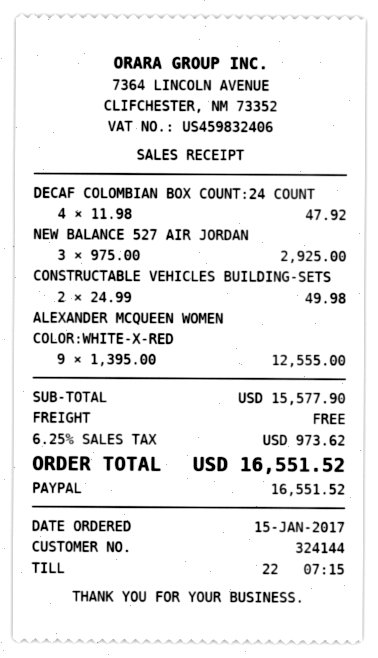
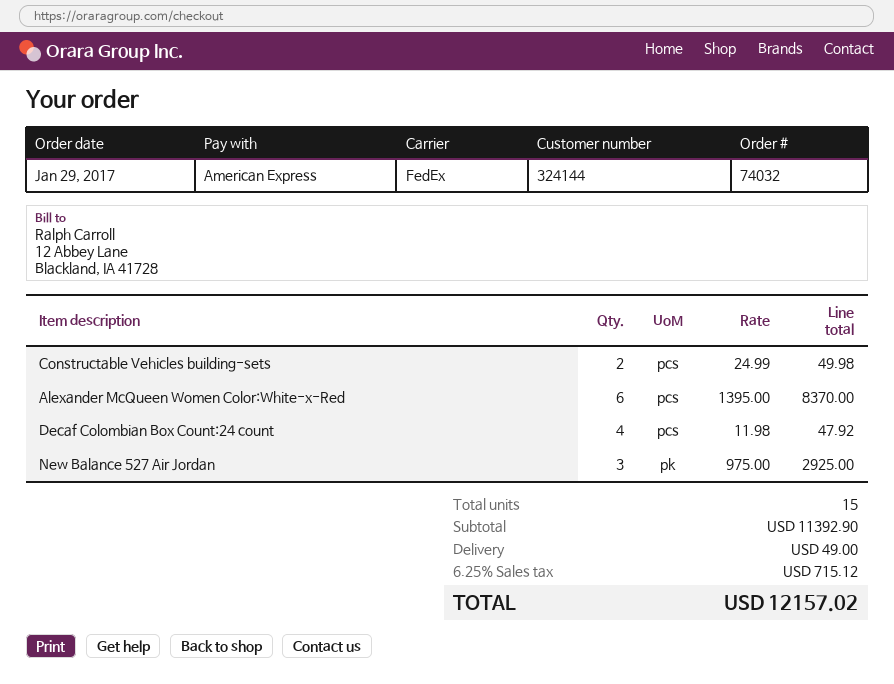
order date: 2017-01-15 -> 2017-01-29
payment method: PayPal -> American Express
ALEXANDER MCQUEEN WOMEN COLOR:WHITE-X-RED: 9 x 1395.00 = 12555.00 -> 6 x 1395.00 = 8370.00
subtotal: 15577.90 -> 11392.90
shipping: 0.00 -> 49.00
tax: 6.25% = 973.62 -> 6.25% = 715.12
total: 16551.52 -> 12157.02

